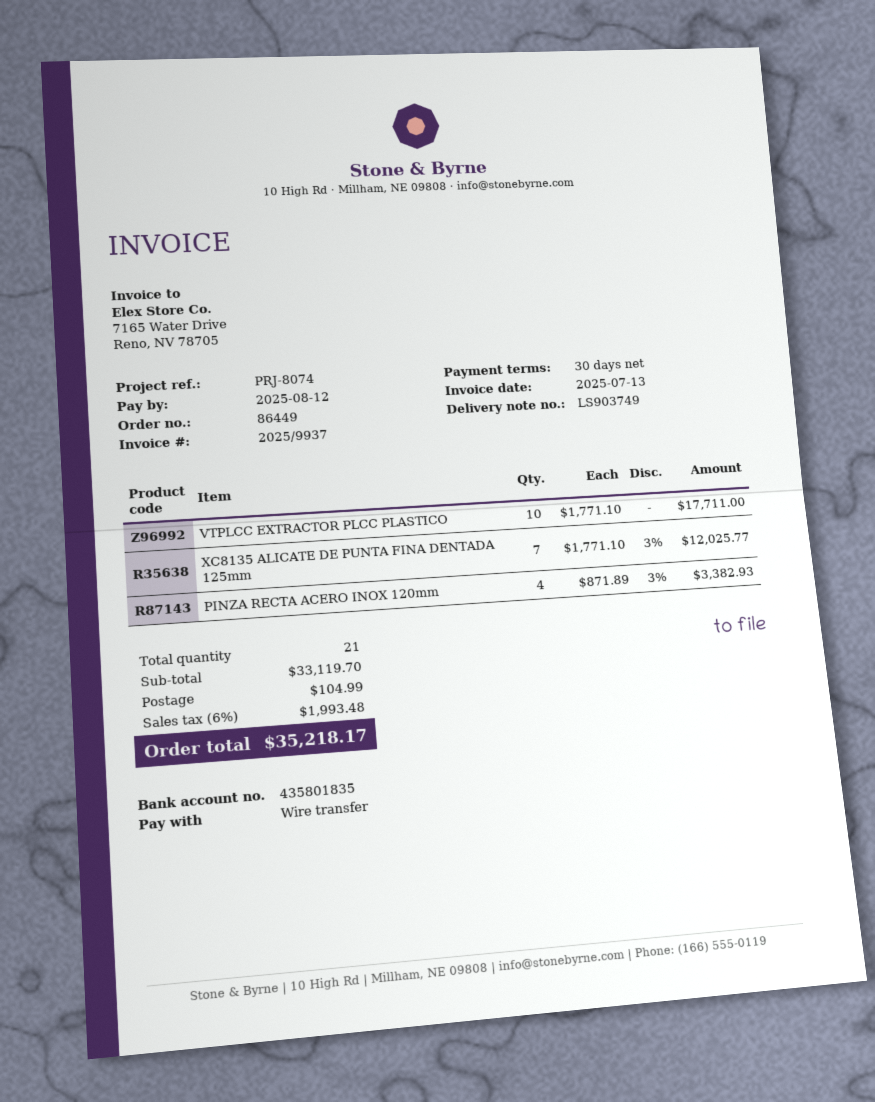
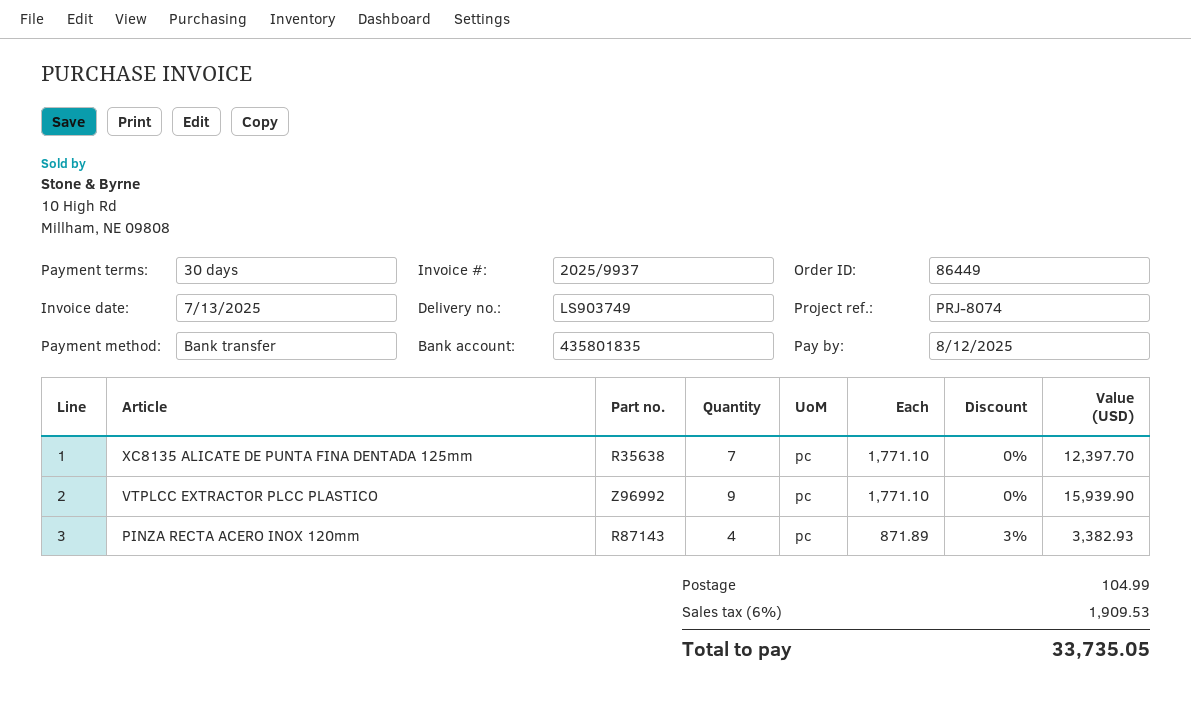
VTPLCC EXTRACTOR PLCC PLASTICO: 10 x 1771.10 = 17711.00 -> 9 x 1771.10 = 15939.90
XC8135 ALICATE DE PUNTA FINA DENTADA 125mm: 7 x 1771.10 - 3% = 12025.77 -> 7 x 1771.10 = 12397.70
tax: 6% = 1993.48 -> 6% = 1909.53
total: 35218.17 -> 33735.05

